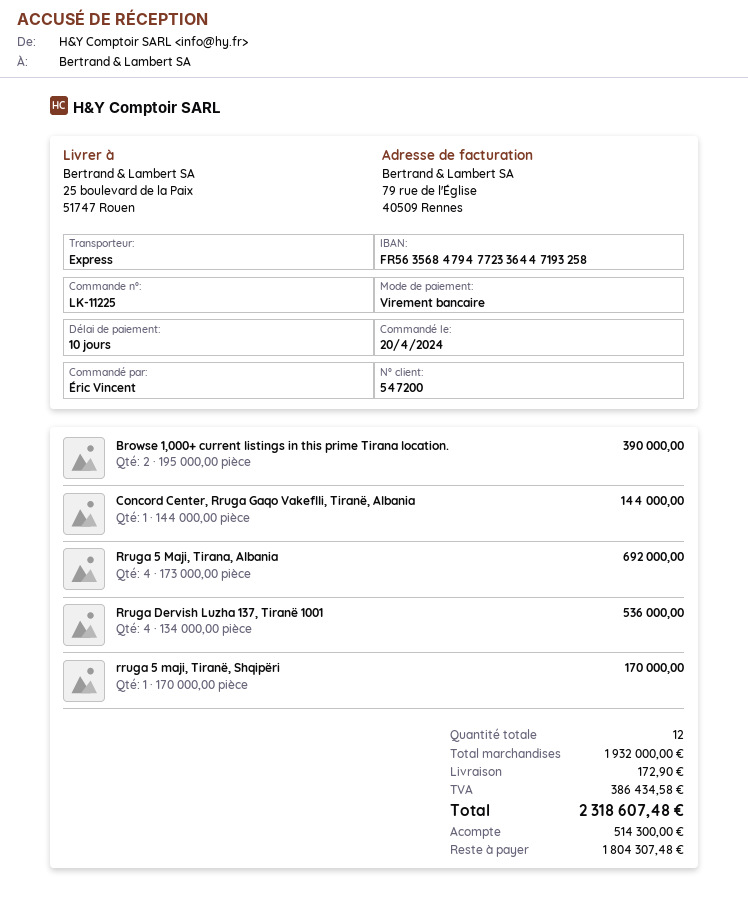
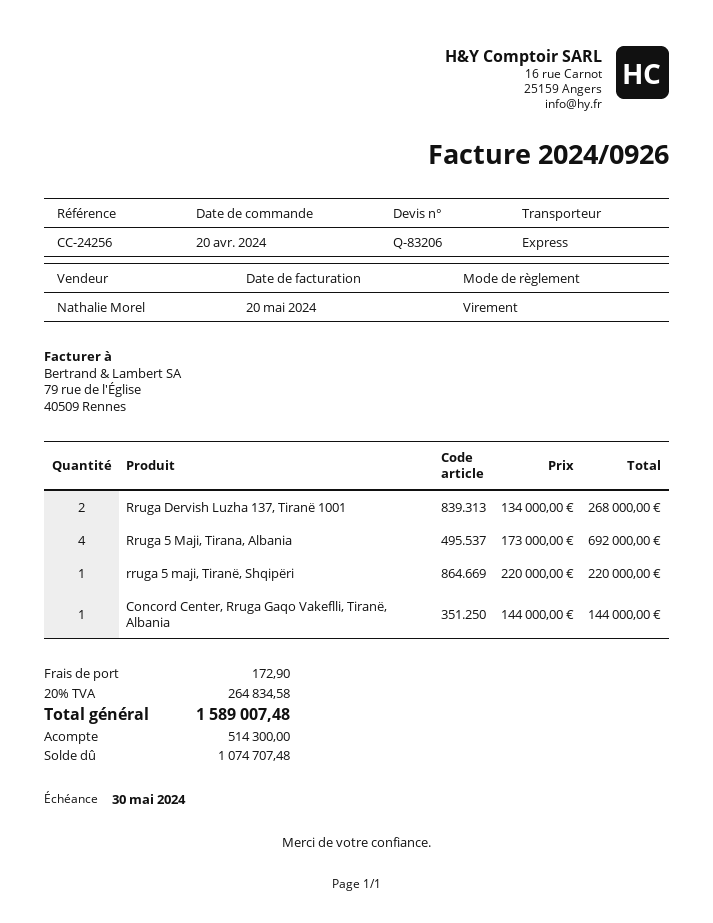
Browse 1,000+ current listings in this prime Tirana location.: 2 x 195000.00 = 390000.00 -> none
Rruga Dervish Luzha 137, Tiranë 1001: 4 x 134000.00 = 536000.00 -> 2 x 134000.00 = 268000.00
rruga 5 maji, Tiranë, Shqipëri: 1 x 170000.00 = 170000.00 -> 1 x 220000.00 = 220000.00
tax: 386434.58 -> 264834.58
total: 2318607.48 -> 1589007.48
balance: 1804307.48 -> 1074707.48

